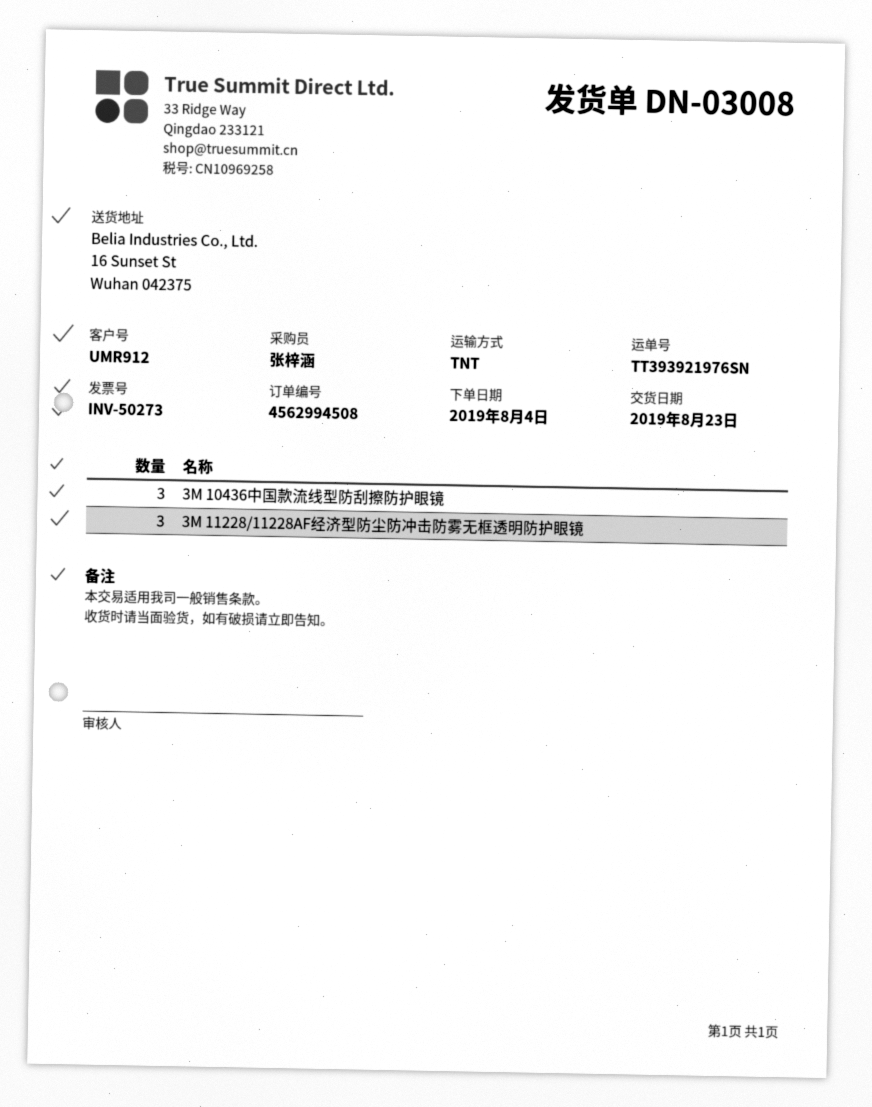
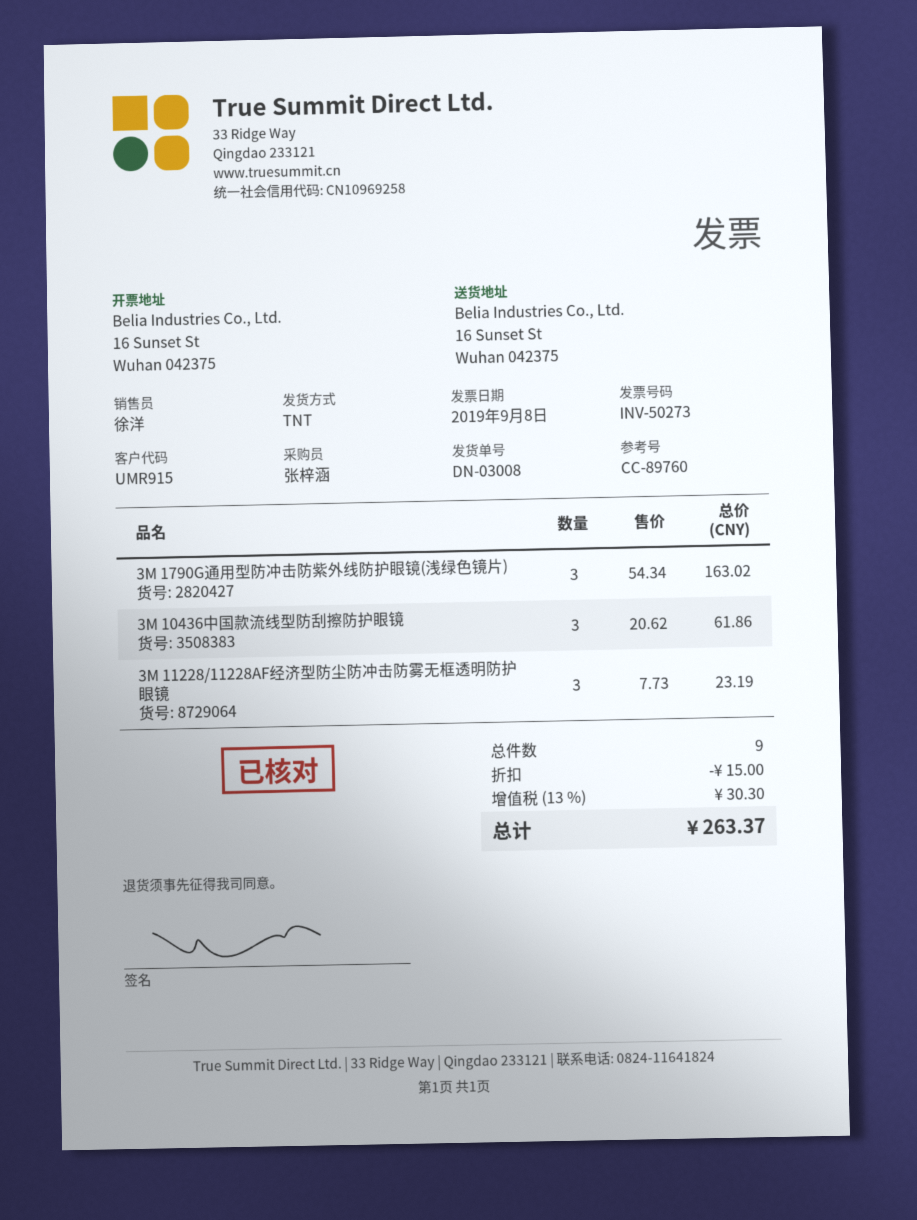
customer number: UMR912 -> UMR915
3M 1790G通用型防冲击防紫外线防护眼镜(浅绿色镜片): none -> 3

